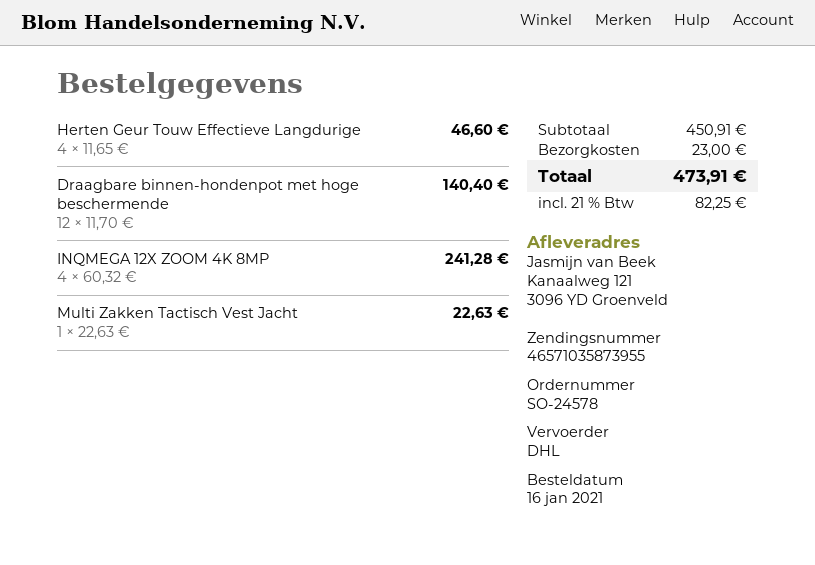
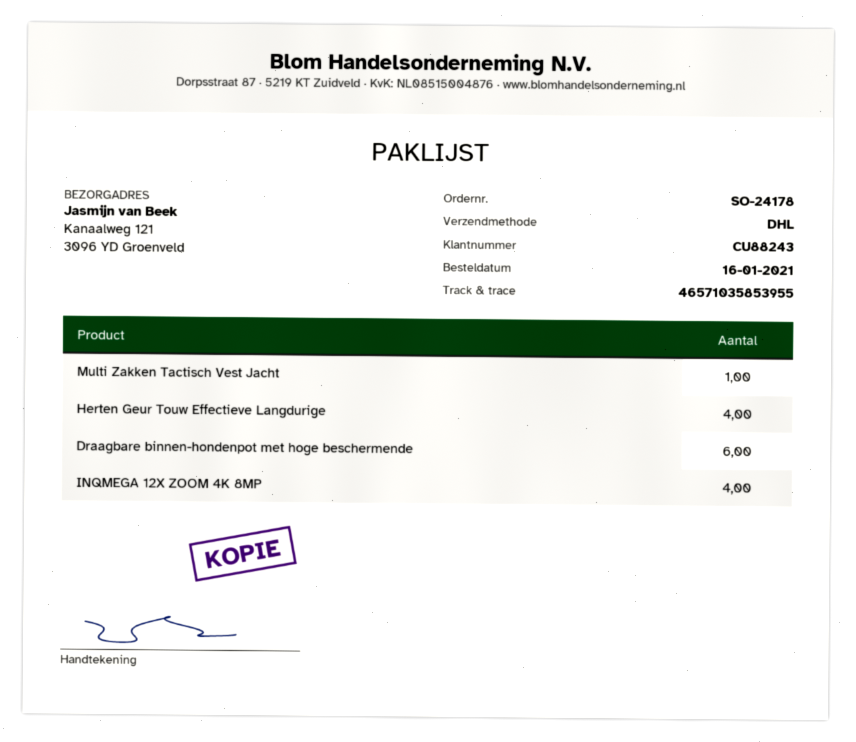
order number: SO-24578 -> SO-24178
tracking number: 46571035873955 -> 46571035853955
Draagbare binnen-hondenpot met hoge beschermende: 12 -> 6

